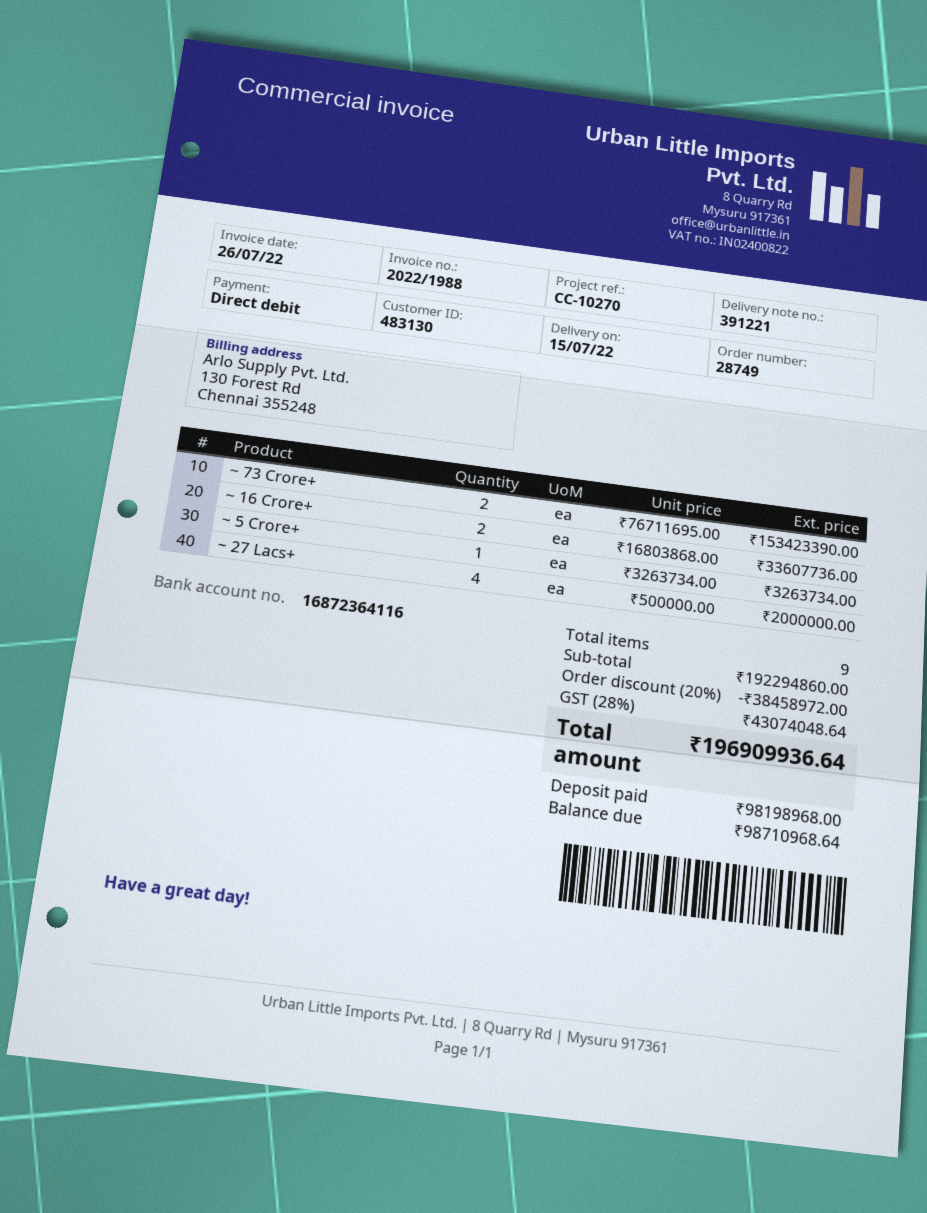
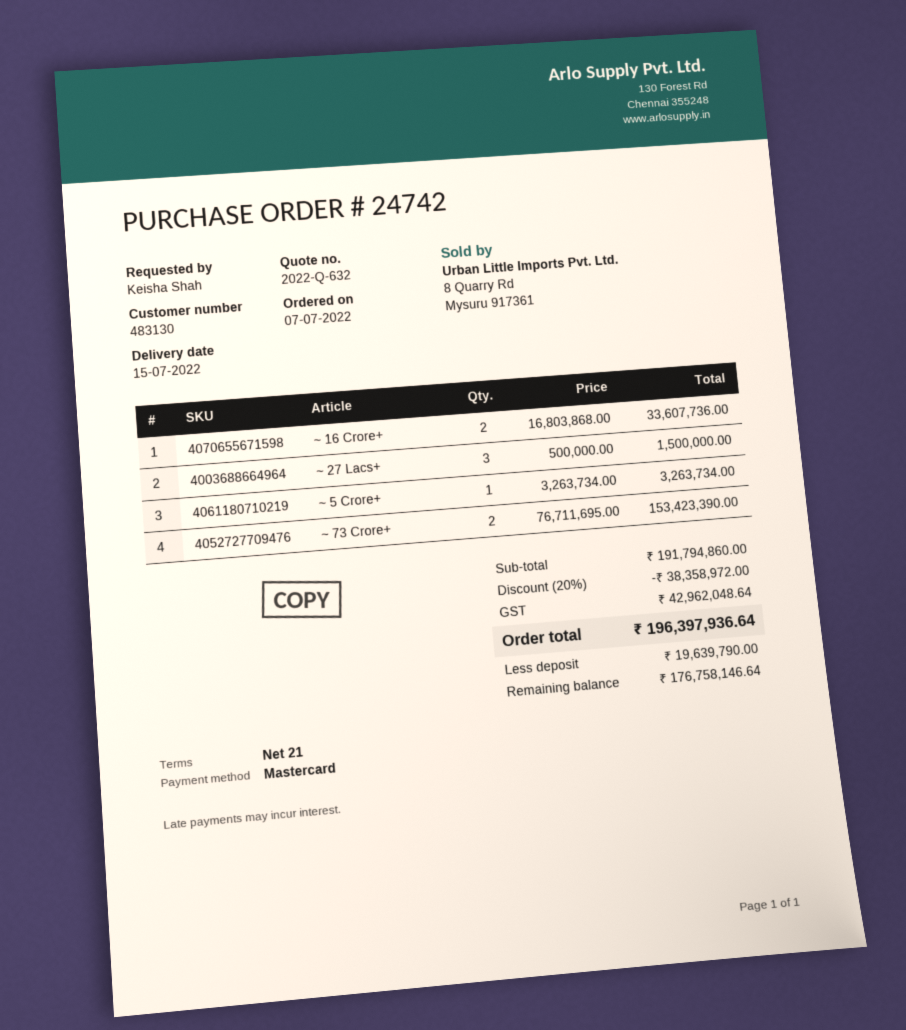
order number: 28749 -> 24742
payment method: direct debit -> Mastercard
~ 27 Lacs+: 4 x 500000.00 = 2000000.00 -> 3 x 500000.00 = 1500000.00
subtotal: 192294860.00 -> 191794860.00
discount: 20% = 38458972.00 -> 20% = 38358972.00
tax: 43074048.64 -> 42962048.64
total: 196909936.64 -> 196397936.64
deposit: 98198968.00 -> 19639790.00
balance: 98710968.64 -> 176758146.64

